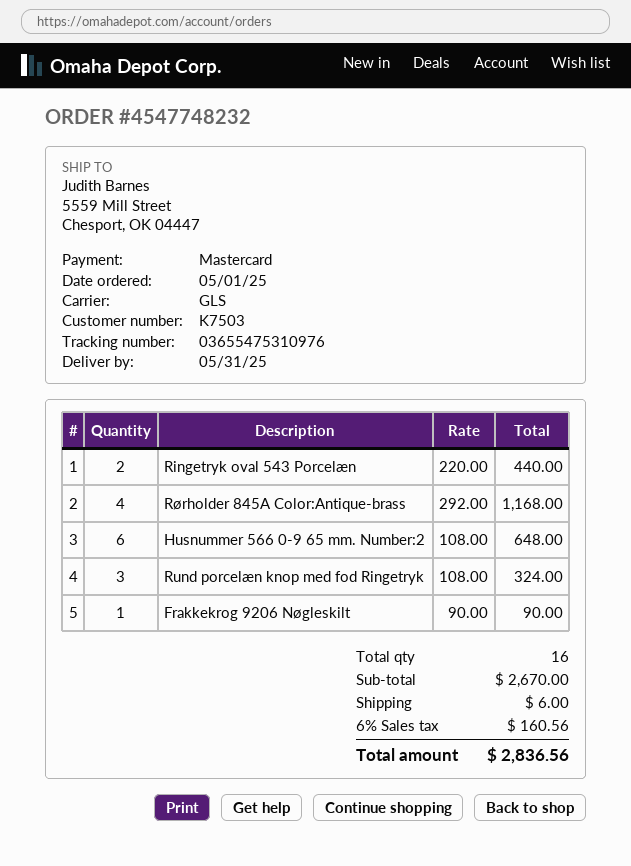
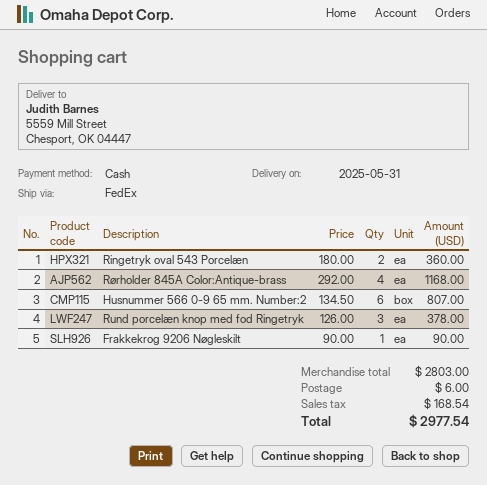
payment method: Mastercard -> cash
shipping method: GLS -> FedEx
Ringetryk oval 543 Porcelæn: 2 x 220.00 = 440.00 -> 2 x 180.00 = 360.00
Husnummer 566 0-9 65 mm. Number:2: 6 x 108.00 = 648.00 -> 6 x 134.50 = 807.00
Rund porcelæn knop med fod Ringetryk: 3 x 108.00 = 324.00 -> 3 x 126.00 = 378.00
subtotal: 2670.00 -> 2803.00
tax: 160.56 -> 168.54
total: 2836.56 -> 2977.54

